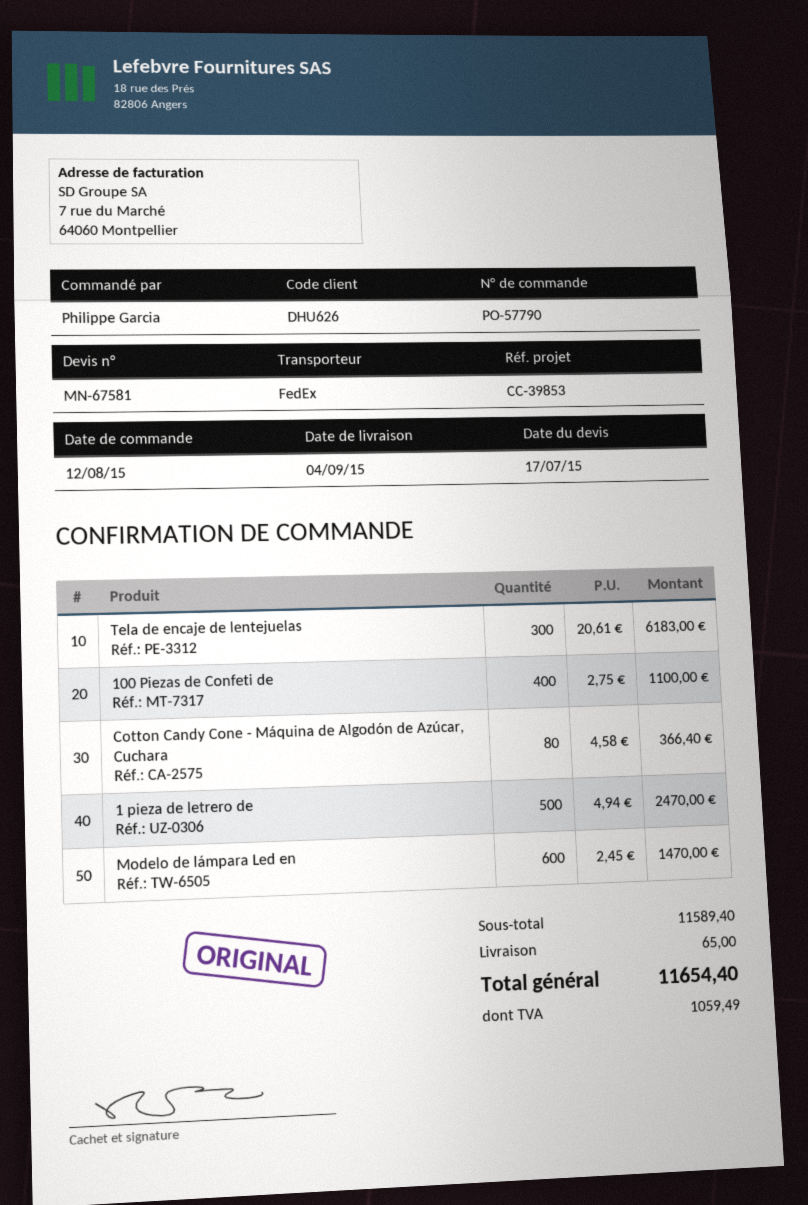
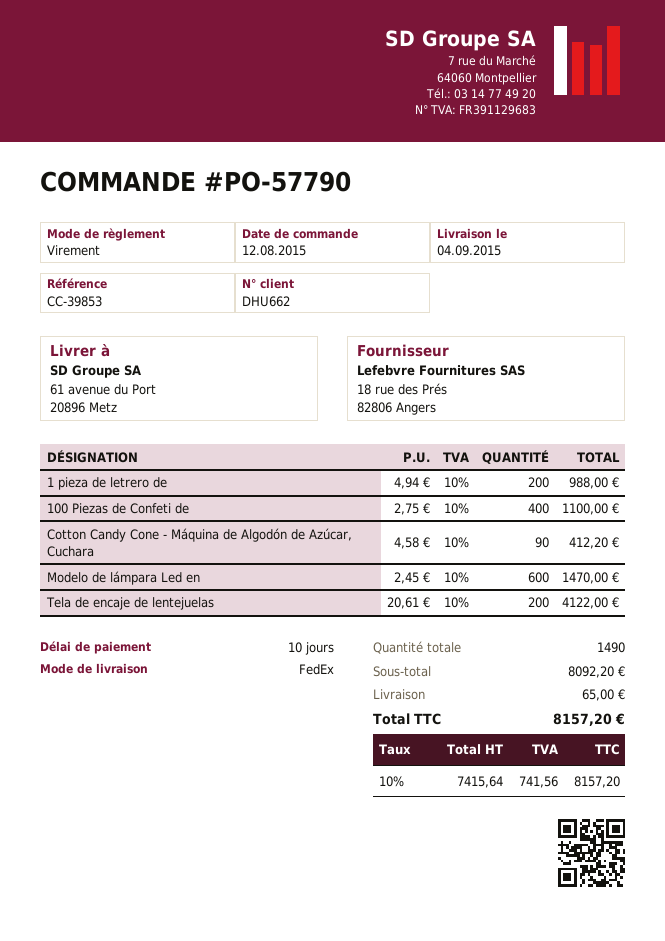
customer number: DHU626 -> DHU662
Tela de encaje de lentejuelas: 300 x 20.61 = 6183.00 -> 200 x 20.61 = 4122.00
Cotton Candy Cone - Máquina de Algodón de Azúcar, Cuchara: 80 x 4.58 = 366.40 -> 90 x 4.58 = 412.20
1 pieza de letrero de: 500 x 4.94 = 2470.00 -> 200 x 4.94 = 988.00
subtotal: 11589.40 -> 8092.20
tax: 1059.49 -> 741.56
total: 11654.40 -> 8157.20

